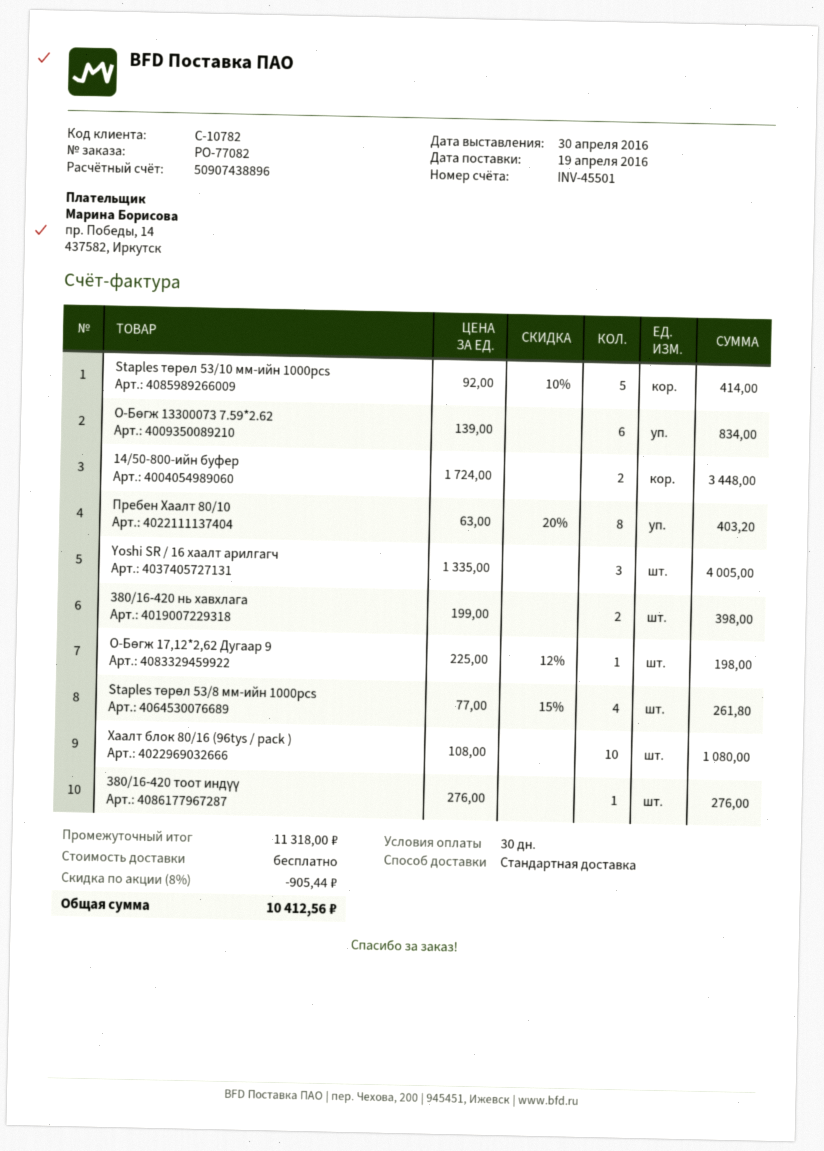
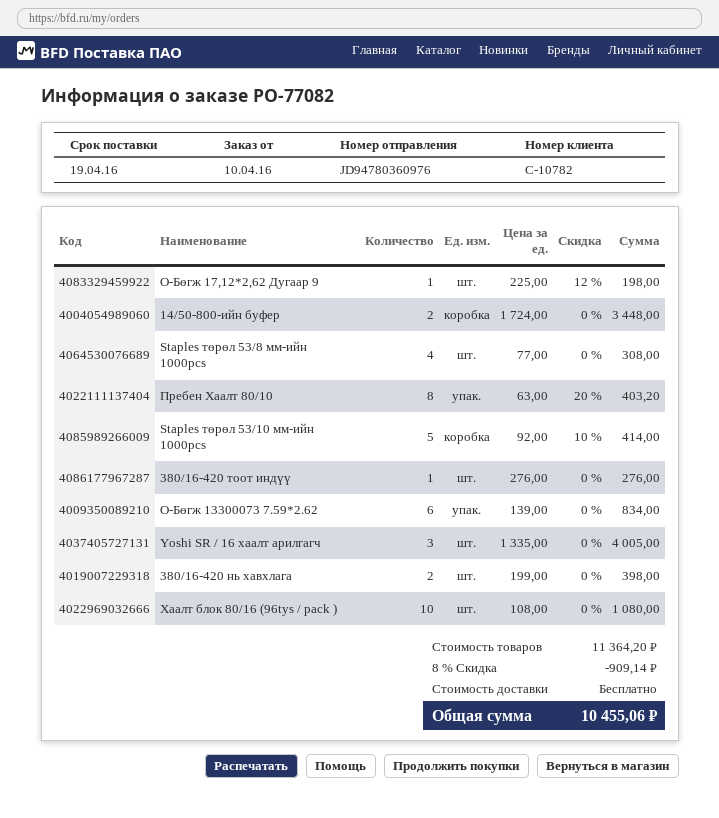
Staples төрөл 53/8 мм-ийн 1000pcs: 4 x 77.00 - 15% = 261.80 -> 4 x 77.00 = 308.00
subtotal: 11318.00 -> 11364.20
discount: 8% = 905.44 -> 8% = 909.14
total: 10412.56 -> 10455.06

